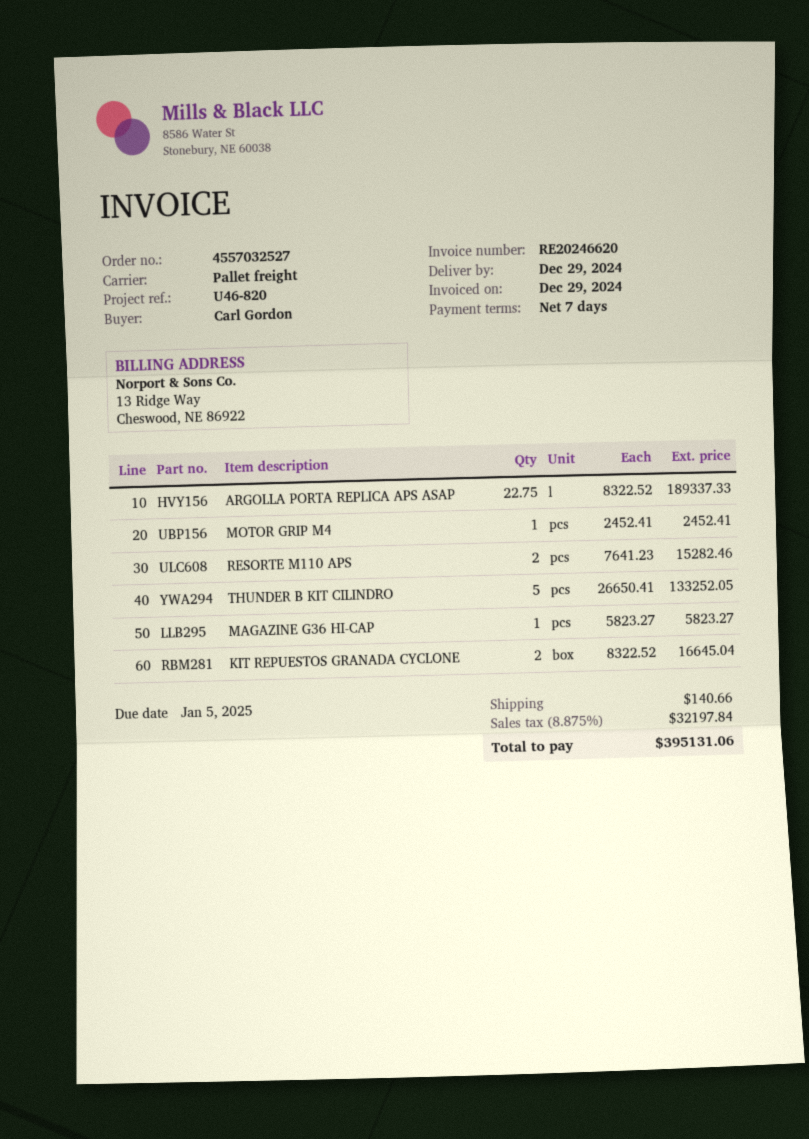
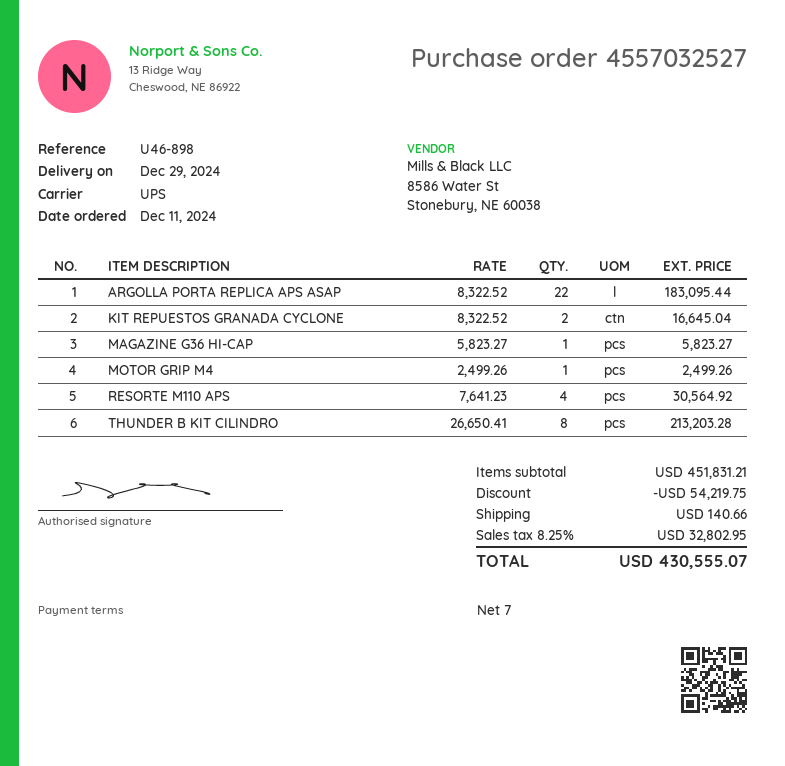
reference: U46-820 -> U46-898
shipping method: pallet freight -> UPS
ARGOLLA PORTA REPLICA APS ASAP: 22.75 x 8322.52 = 189337.33 -> 22 x 8322.52 = 183095.44
MOTOR GRIP M4: 1 x 2452.41 = 2452.41 -> 1 x 2499.26 = 2499.26
RESORTE M110 APS: 2 x 7641.23 = 15282.46 -> 4 x 7641.23 = 30564.92
THUNDER B KIT CILINDRO: 5 x 26650.41 = 133252.05 -> 8 x 26650.41 = 213203.28
discount: none -> 54219.75
tax: 8.875% = 32197.84 -> 8.25% = 32802.95
total: 395131.06 -> 430555.07

